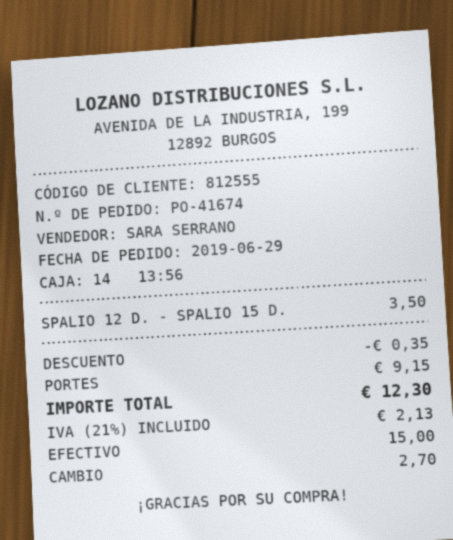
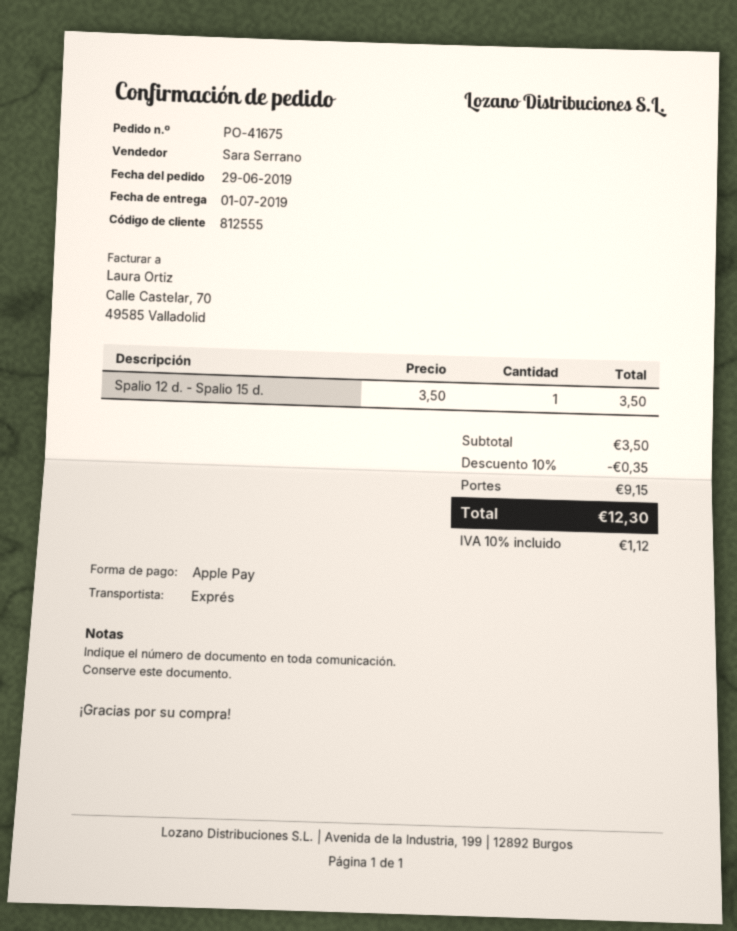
order number: PO-41674 -> PO-41675
payment method: cash -> Apple Pay
tax: 21% = 2.13 -> 10% = 1.12

